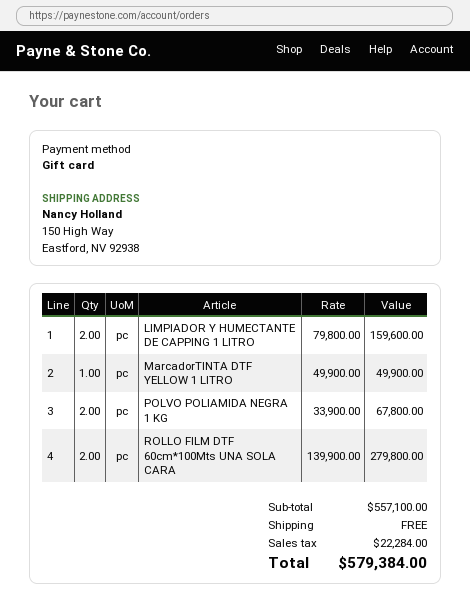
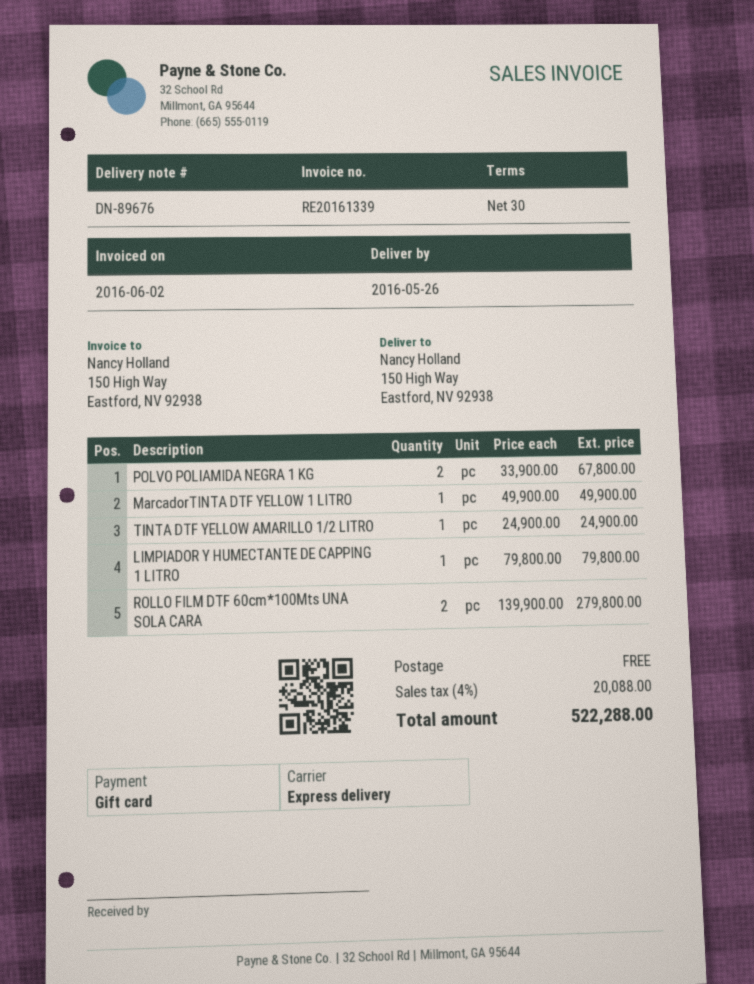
LIMPIADOR Y HUMECTANTE DE CAPPING 1 LITRO: 2 x 79800.00 = 159600.00 -> 1 x 79800.00 = 79800.00
TINTA DTF YELLOW AMARILLO 1/2 LITRO: none -> 1 x 24900.00 = 24900.00
tax: 22284.00 -> 20088.00
total: 579384.00 -> 522288.00

